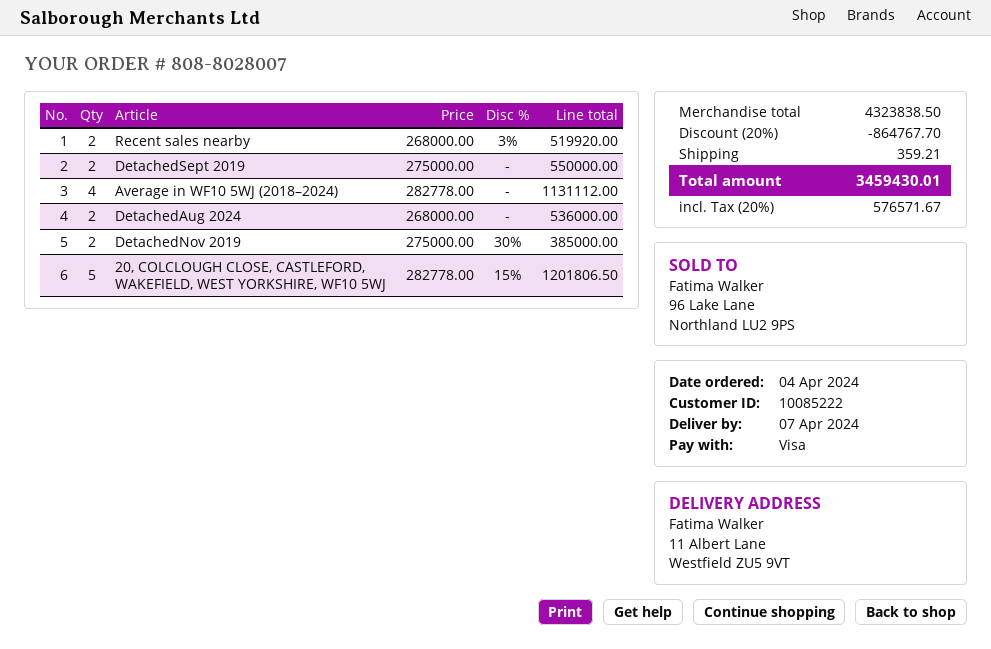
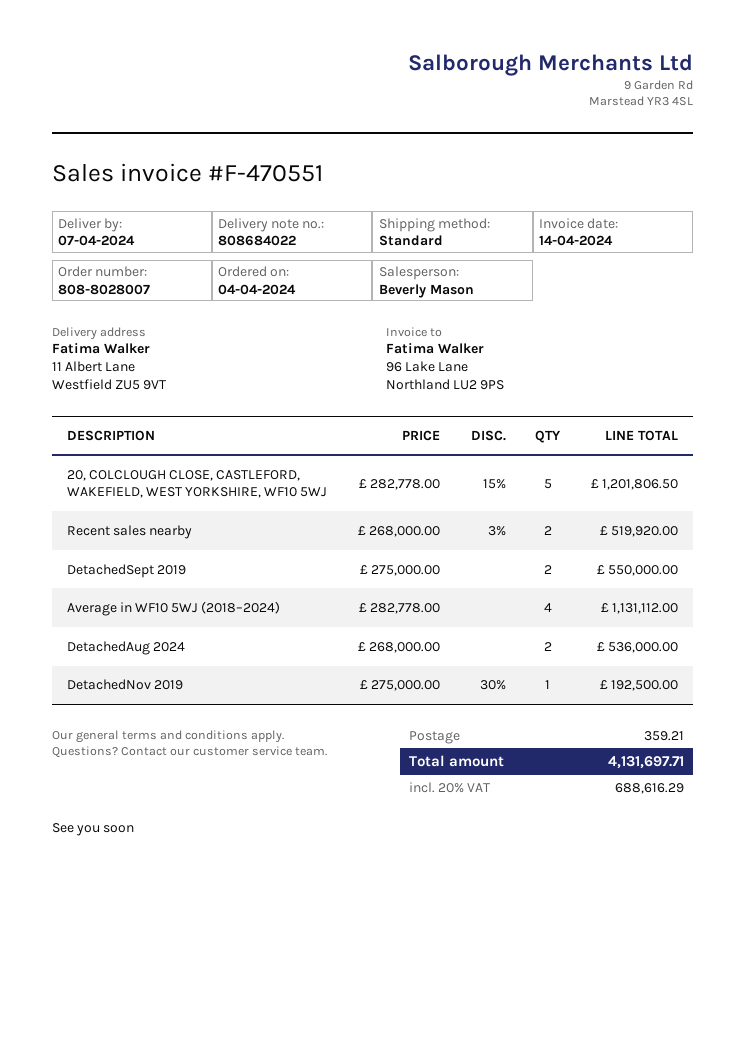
DetachedNov 2019: 2 x 275000.00 - 30% = 385000.00 -> 1 x 275000.00 - 30% = 192500.00
discount: 20% = 864767.70 -> none
tax: 20% = 576571.67 -> 20% = 688616.29
total: 3459430.01 -> 4131697.71

